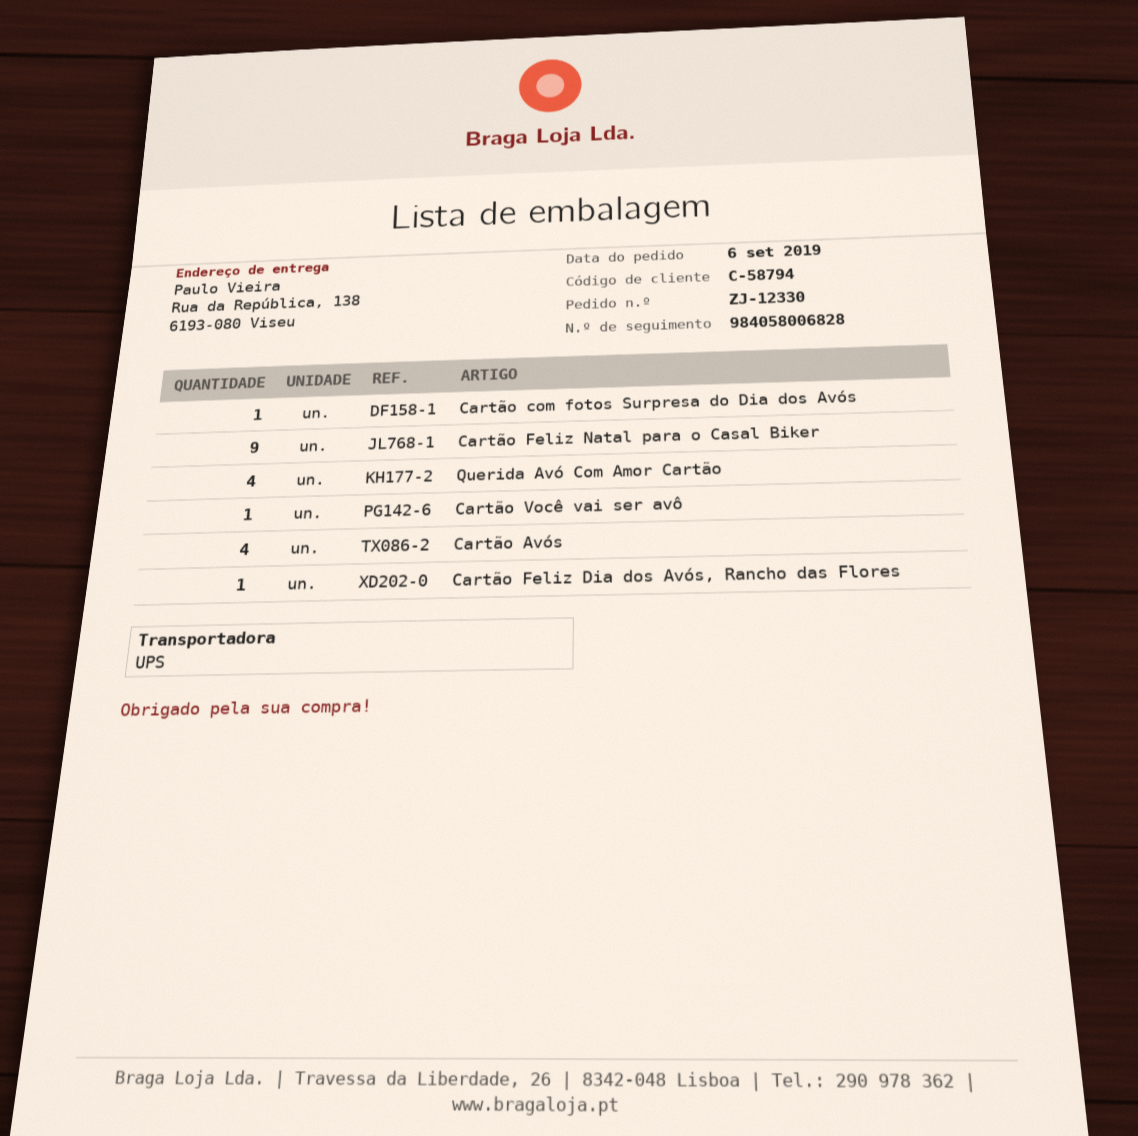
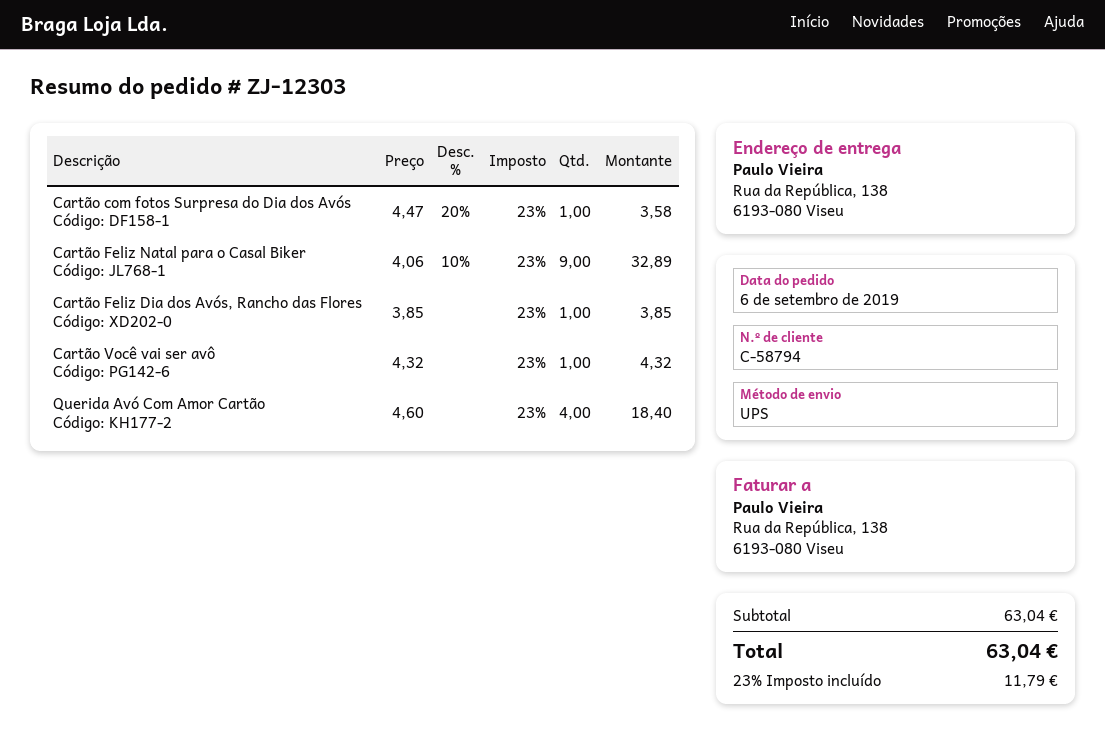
order number: ZJ-12330 -> ZJ-12303
Cartão Avós: 4 -> none

